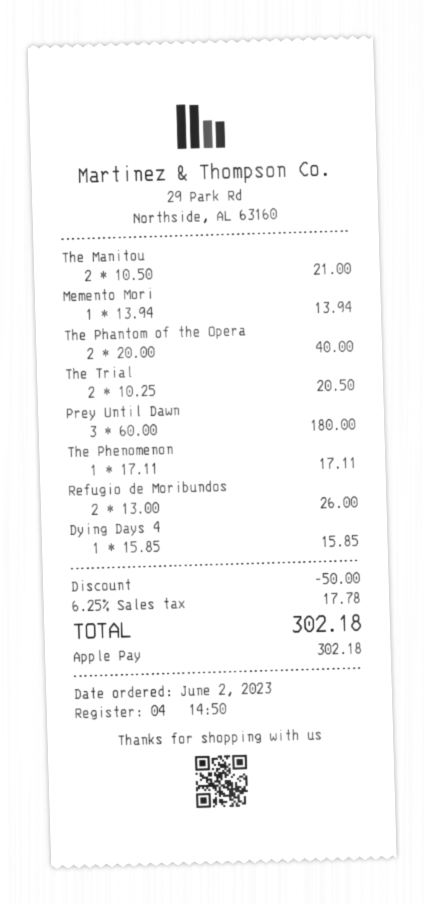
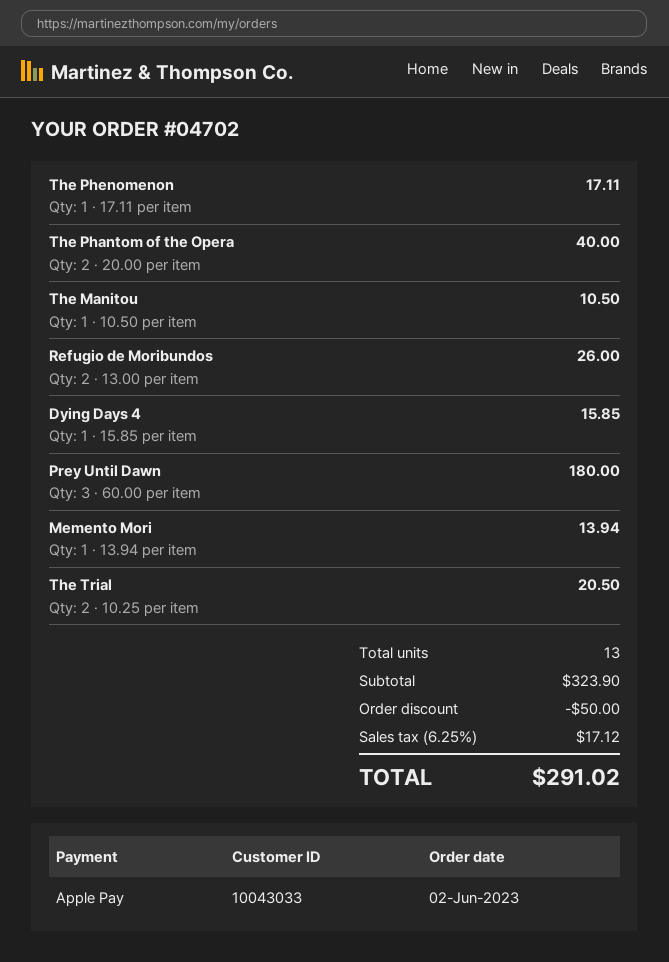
The Manitou: 2 x 10.50 = 21.00 -> 1 x 10.50 = 10.50
tax: 6.25% = 17.78 -> 6.25% = 17.12
total: 302.18 -> 291.02

